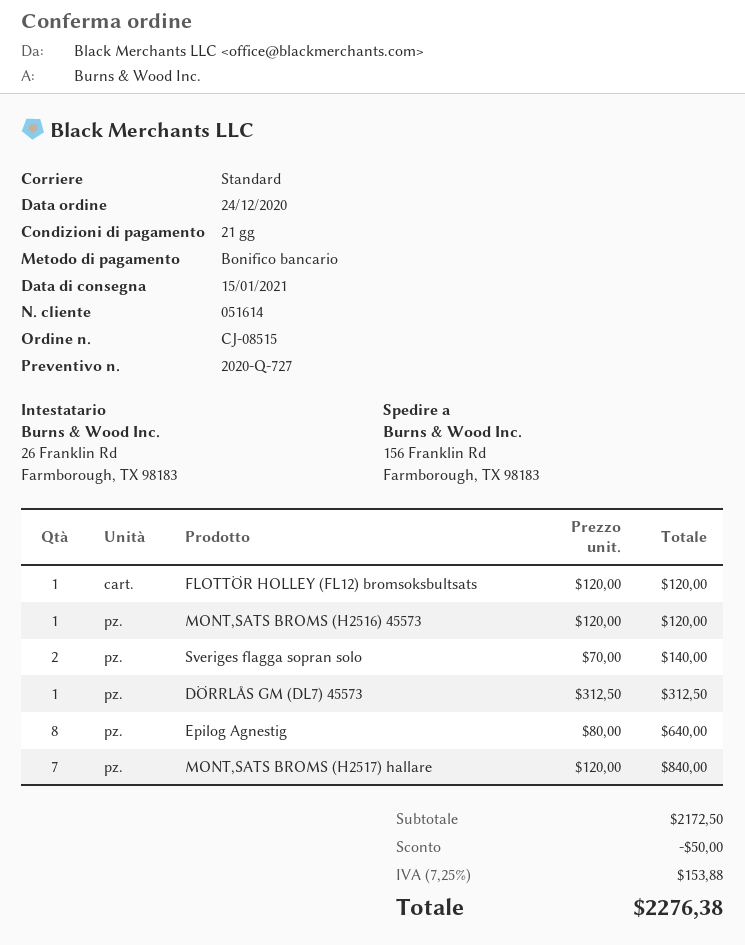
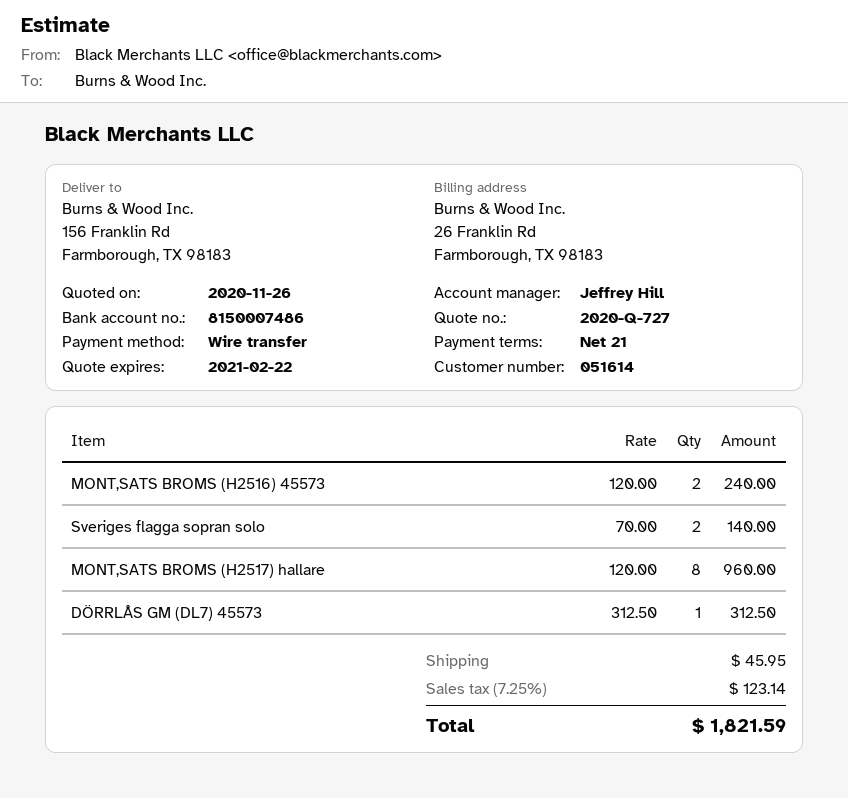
FLOTTÖR HOLLEY (FL12) bromsoksbultsats: 1 x 120.00 = 120.00 -> none
MONT,SATS BROMS (H2516) 45573: 1 x 120.00 = 120.00 -> 2 x 120.00 = 240.00
Epilog Agnestig: 8 x 80.00 = 640.00 -> none
MONT,SATS BROMS (H2517) hallare: 7 x 120.00 = 840.00 -> 8 x 120.00 = 960.00
discount: 50.00 -> none
shipping: none -> 45.95
tax: 7.25% = 153.88 -> 7.25% = 123.14
total: 2276.38 -> 1821.59

